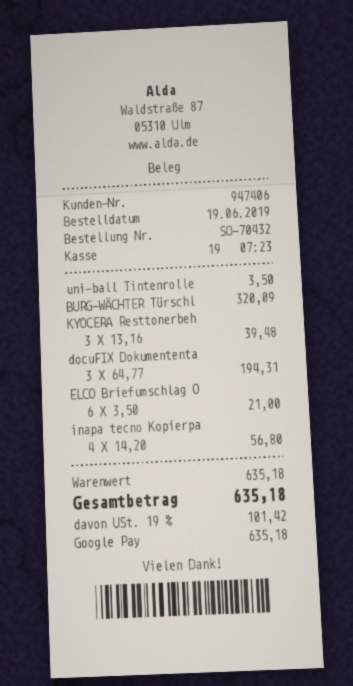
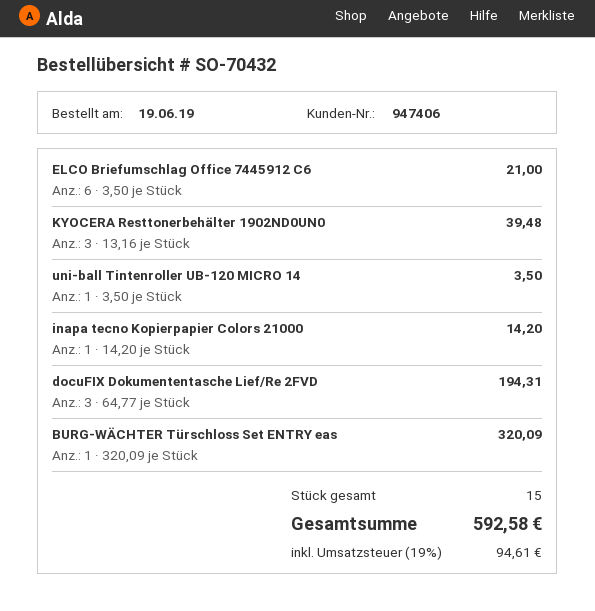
inapa tecno Kopierpa: 4 x 14.20 = 56.80 -> 1 x 14.20 = 14.20
tax: 19% = 101.42 -> 19% = 94.61
total: 635.18 -> 592.58

